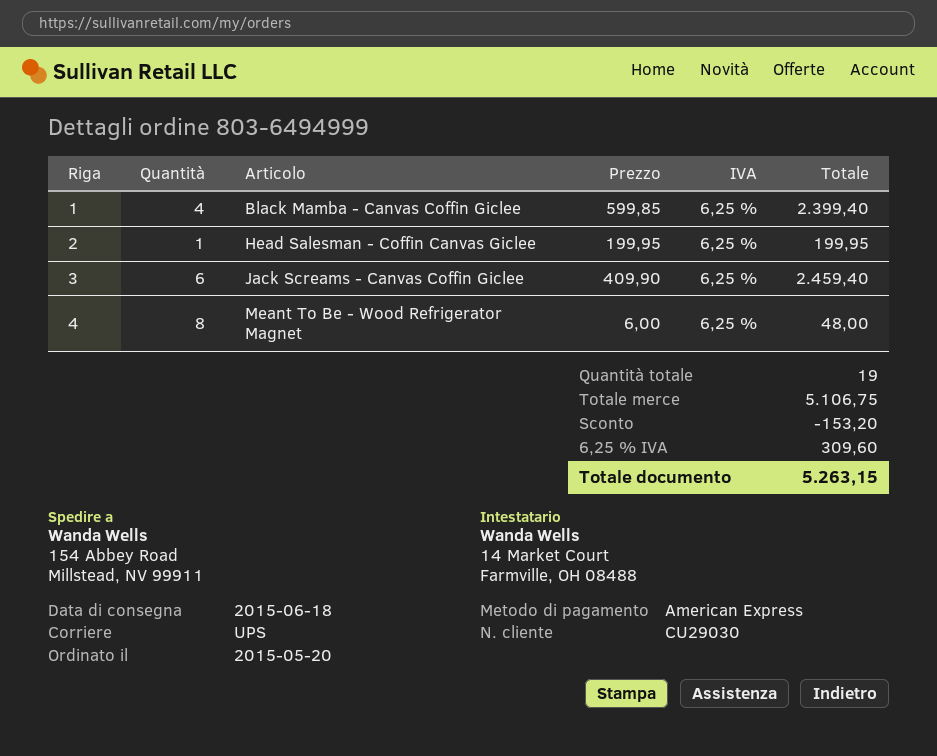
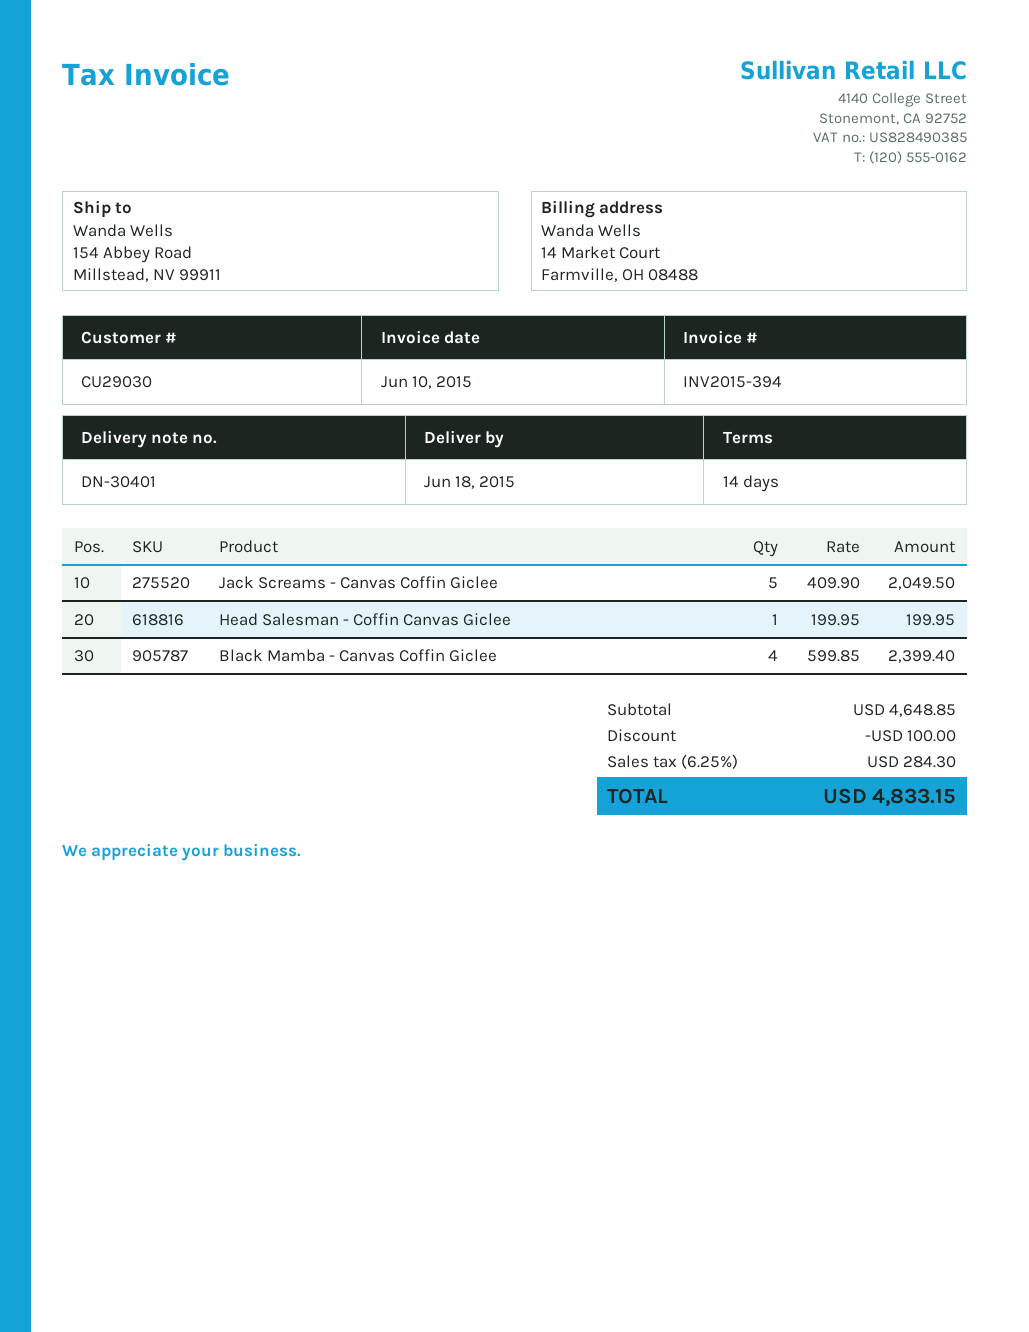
Jack Screams - Canvas Coffin Giclee: 6 x 409.90 = 2459.40 -> 5 x 409.90 = 2049.50
Meant To Be - Wood Refrigerator Magnet: 8 x 6.00 = 48.00 -> none
subtotal: 5106.75 -> 4648.85
discount: 153.20 -> 100.00
tax: 6.25% = 309.60 -> 6.25% = 284.30
total: 5263.15 -> 4833.15

